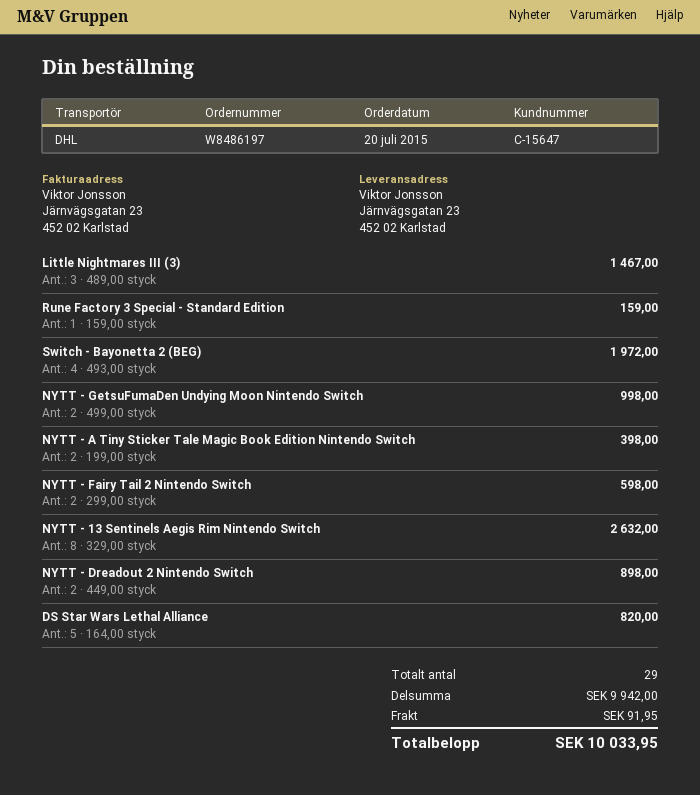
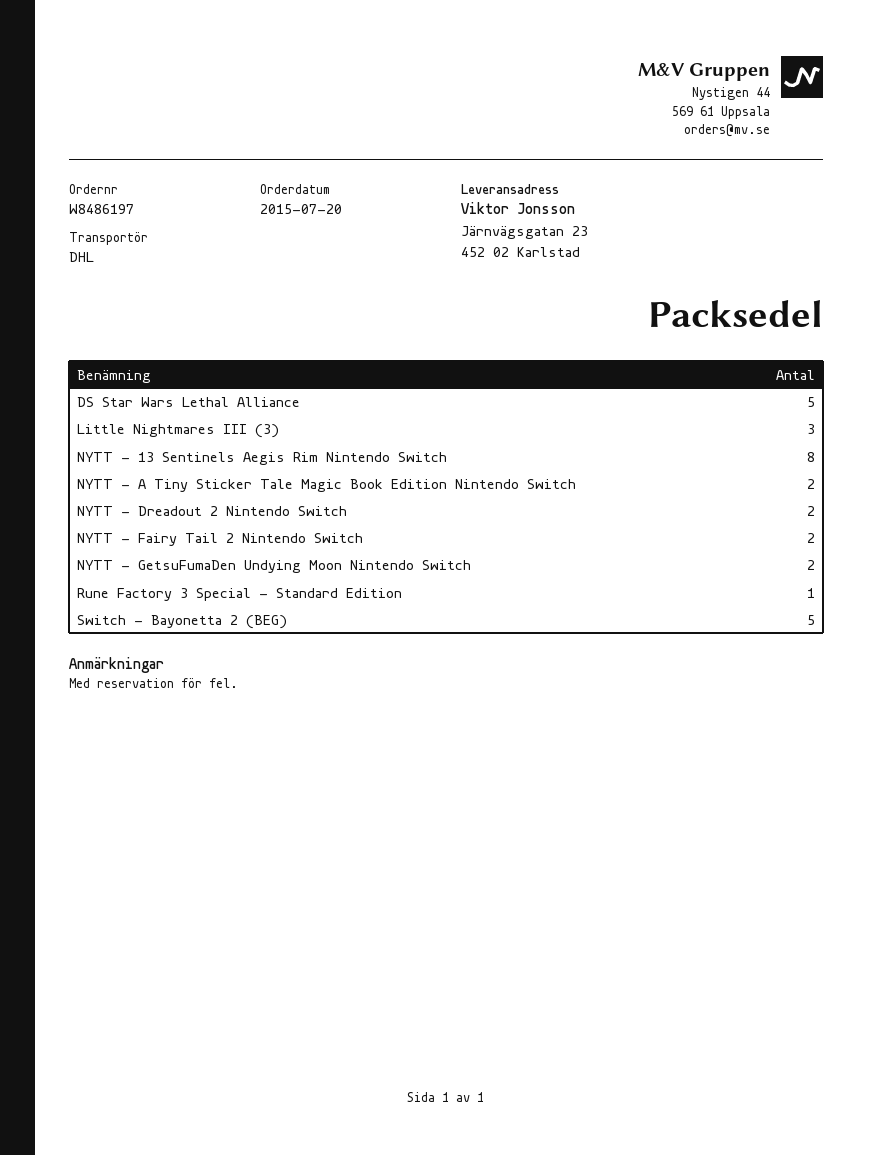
Switch - Bayonetta 2 (BEG): 4 -> 5

